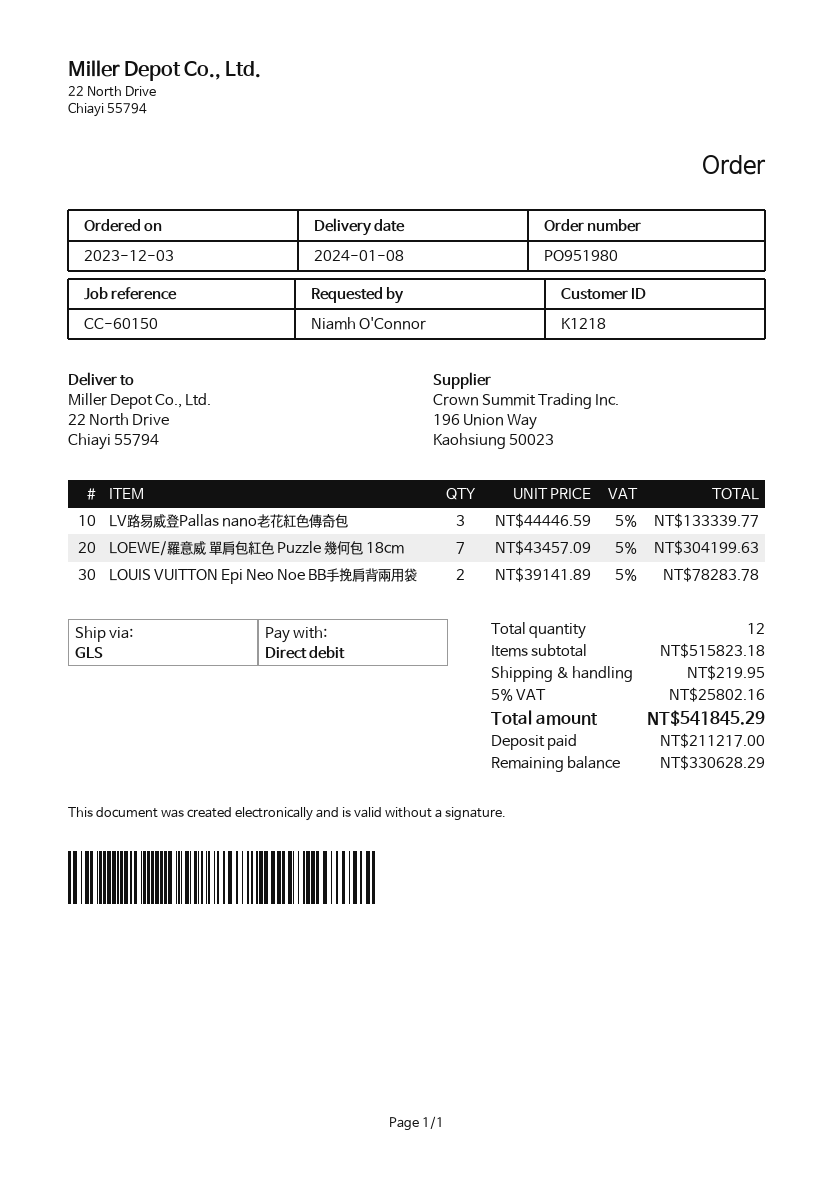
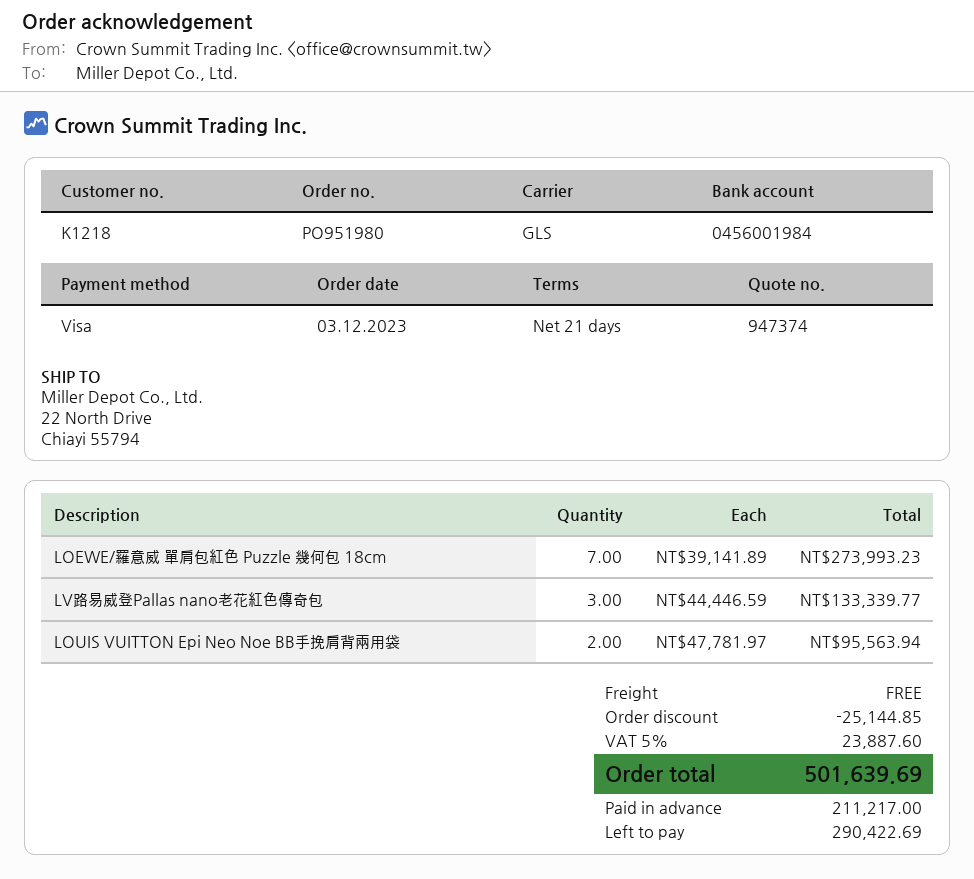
payment method: direct debit -> Visa
LOEWE/羅意威 單肩包紅色 Puzzle 幾何包 18cm: 7 x 43457.09 = 304199.63 -> 7 x 39141.89 = 273993.23
LOUIS VUITTON Epi Neo Noe BB手挽肩背兩用袋: 2 x 39141.89 = 78283.78 -> 2 x 47781.97 = 95563.94
discount: none -> 25144.85
shipping: 219.95 -> 0.00
tax: 5% = 25802.16 -> 5% = 23887.60
total: 541845.29 -> 501639.69
balance: 330628.29 -> 290422.69

